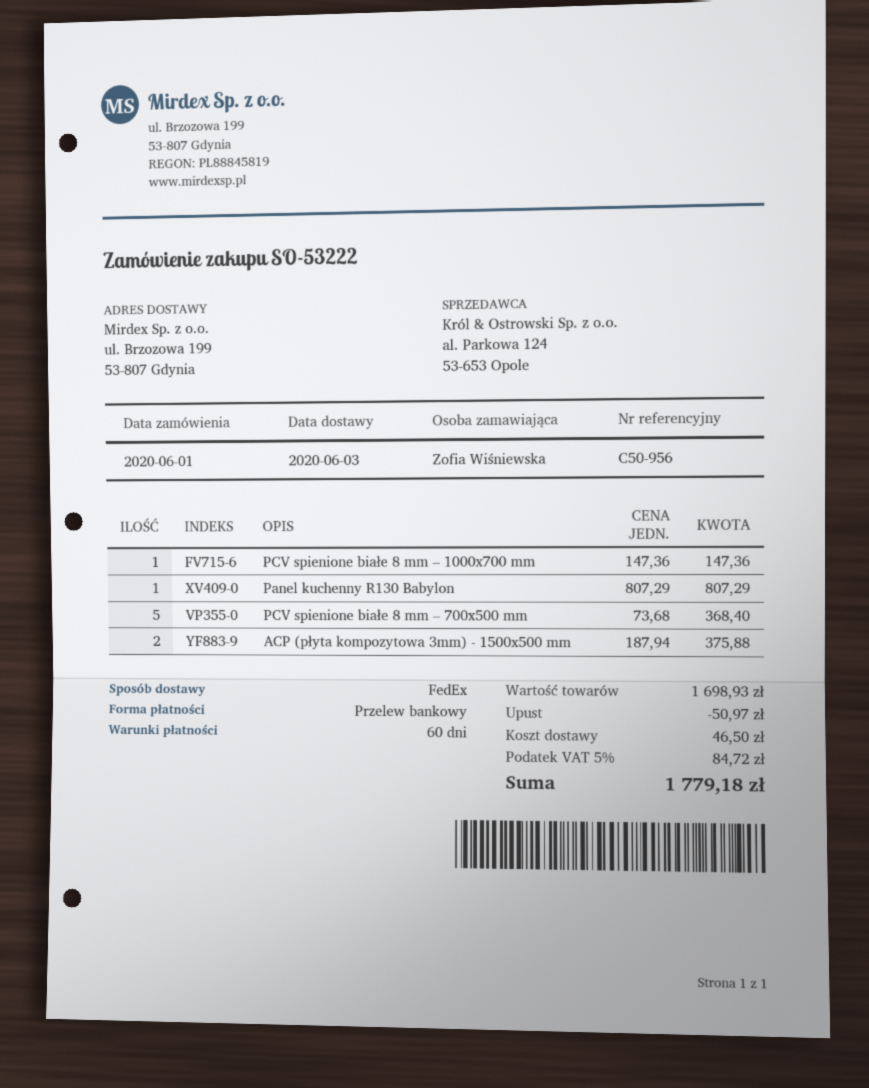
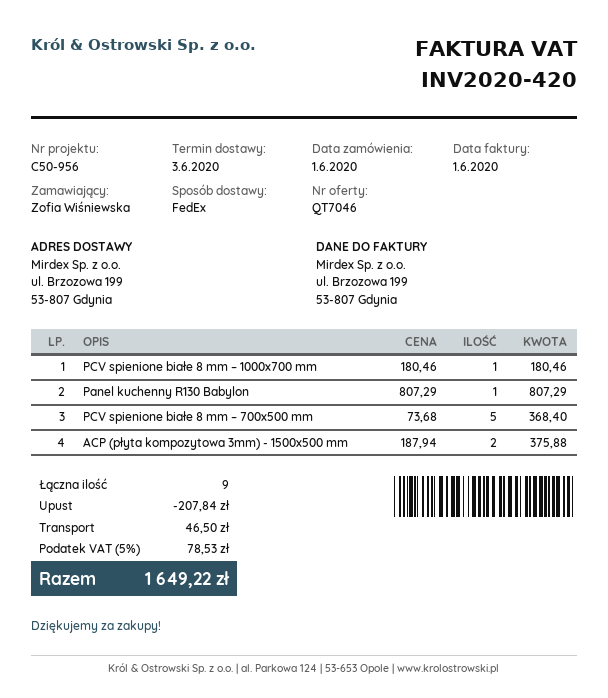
PCV spienione białe 8 mm – 1000x700 mm: 1 x 147.36 = 147.36 -> 1 x 180.46 = 180.46
discount: 50.97 -> 207.84
tax: 5% = 84.72 -> 5% = 78.53
total: 1779.18 -> 1649.22

